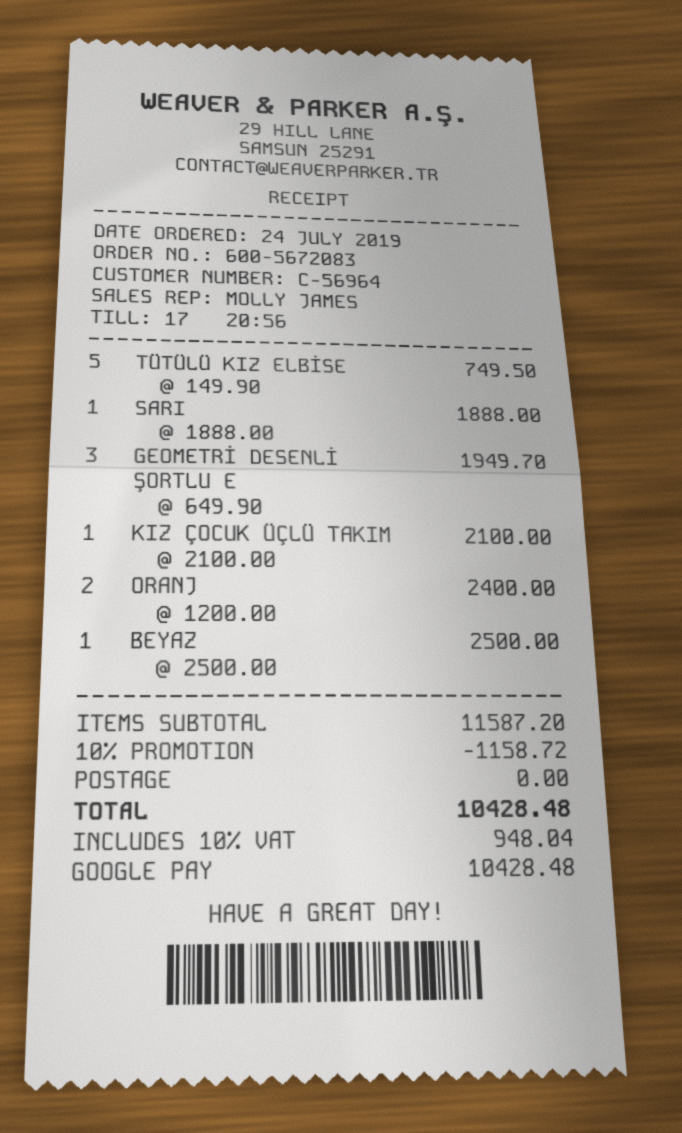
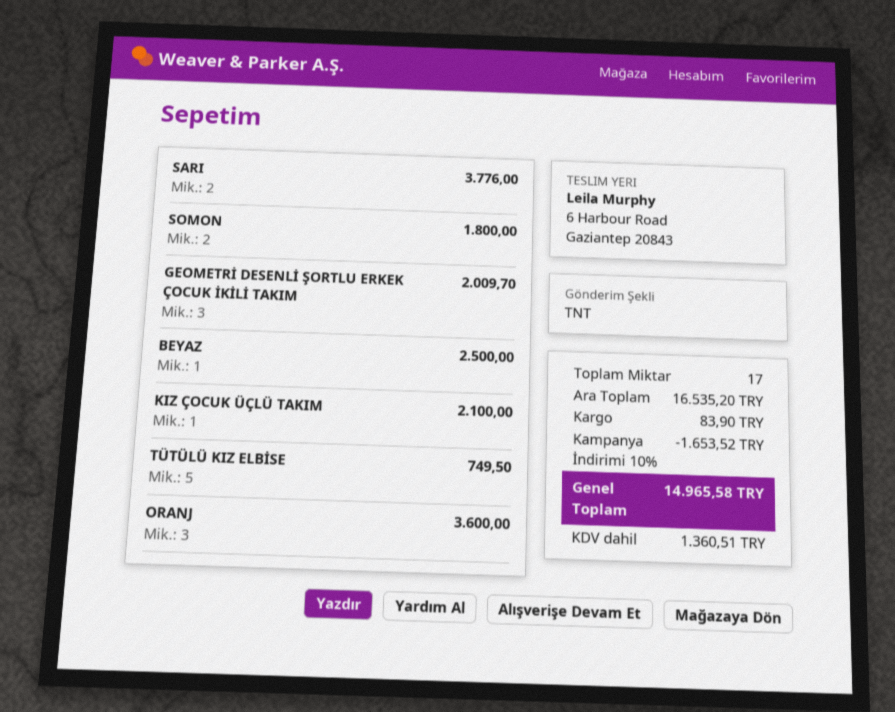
SARI: 1 for 1888.00 -> 2 for 3776.00
GEOMETRİ DESENLİ ŞORTLU E: 3 for 1949.70 -> 3 for 2009.70
ORANJ: 2 for 2400.00 -> 3 for 3600.00
SOMON: none -> 2 for 1800.00
subtotal: 11587.20 -> 16535.20
discount: 10% = 1158.72 -> 10% = 1653.52
shipping: 0.00 -> 83.90
tax: 948.04 -> 1360.51
total: 10428.48 -> 14965.58

